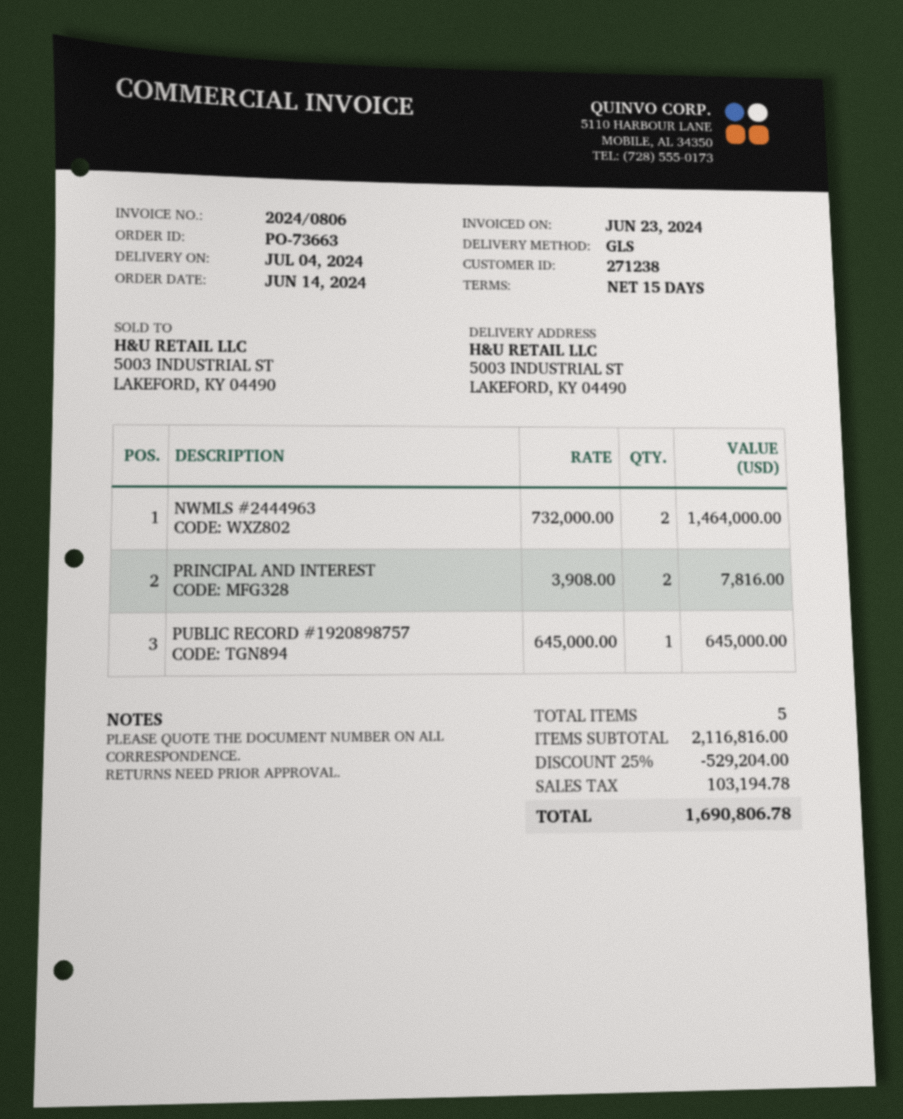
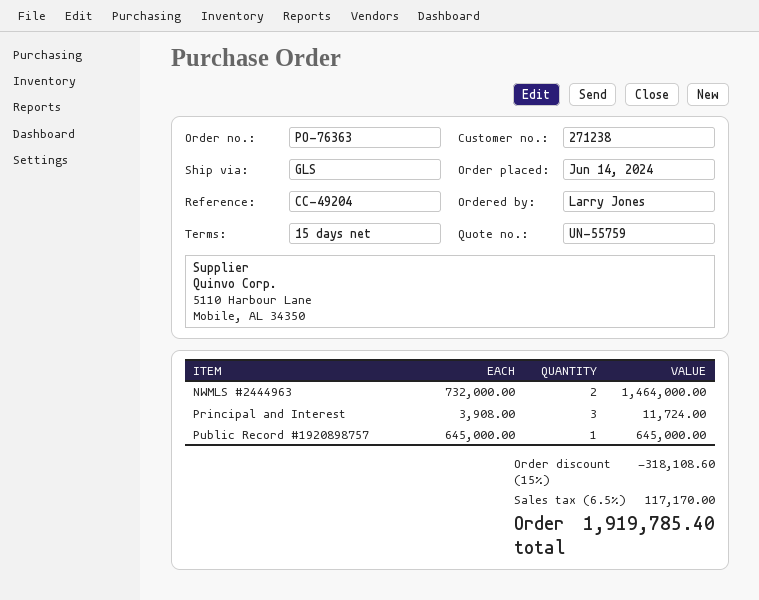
order number: PO-73663 -> PO-76363
PRINCIPAL AND INTEREST: 2 x 3908.00 = 7816.00 -> 3 x 3908.00 = 11724.00
discount: 25% = 529204.00 -> 15% = 318108.60
tax: 103194.78 -> 117170.00
total: 1690806.78 -> 1919785.40

